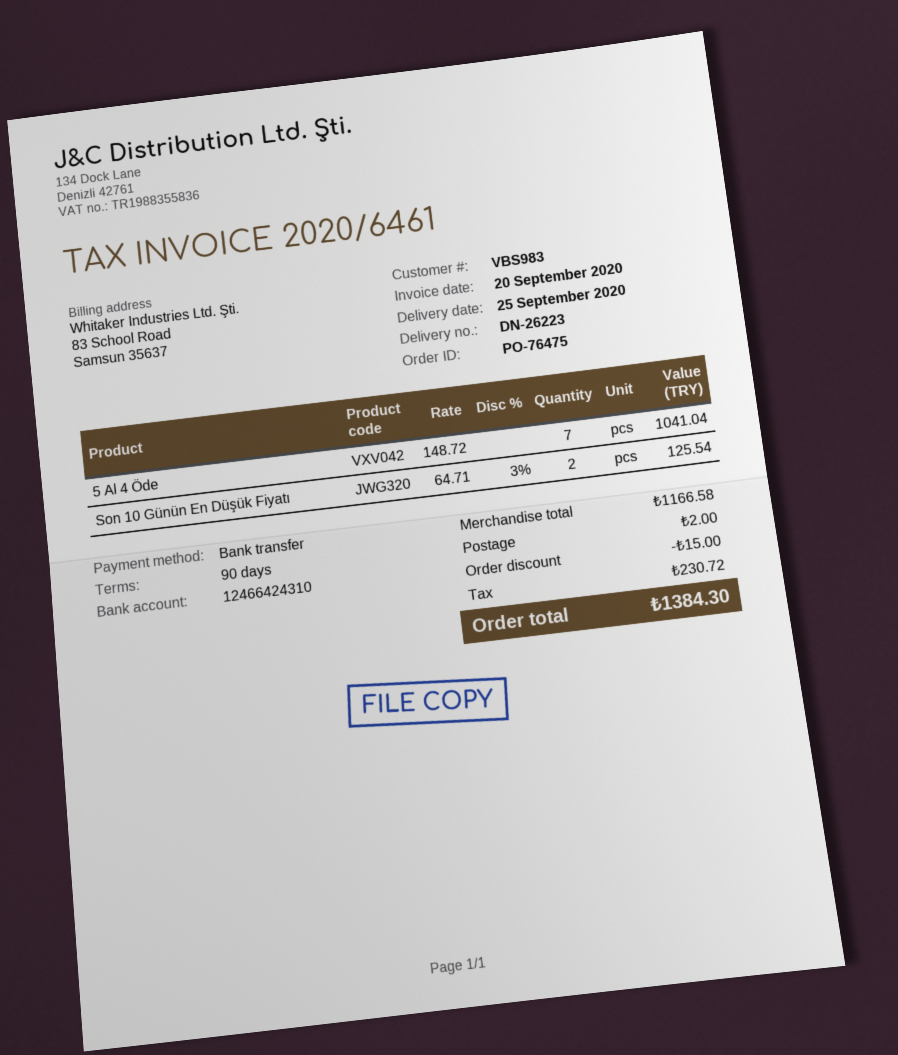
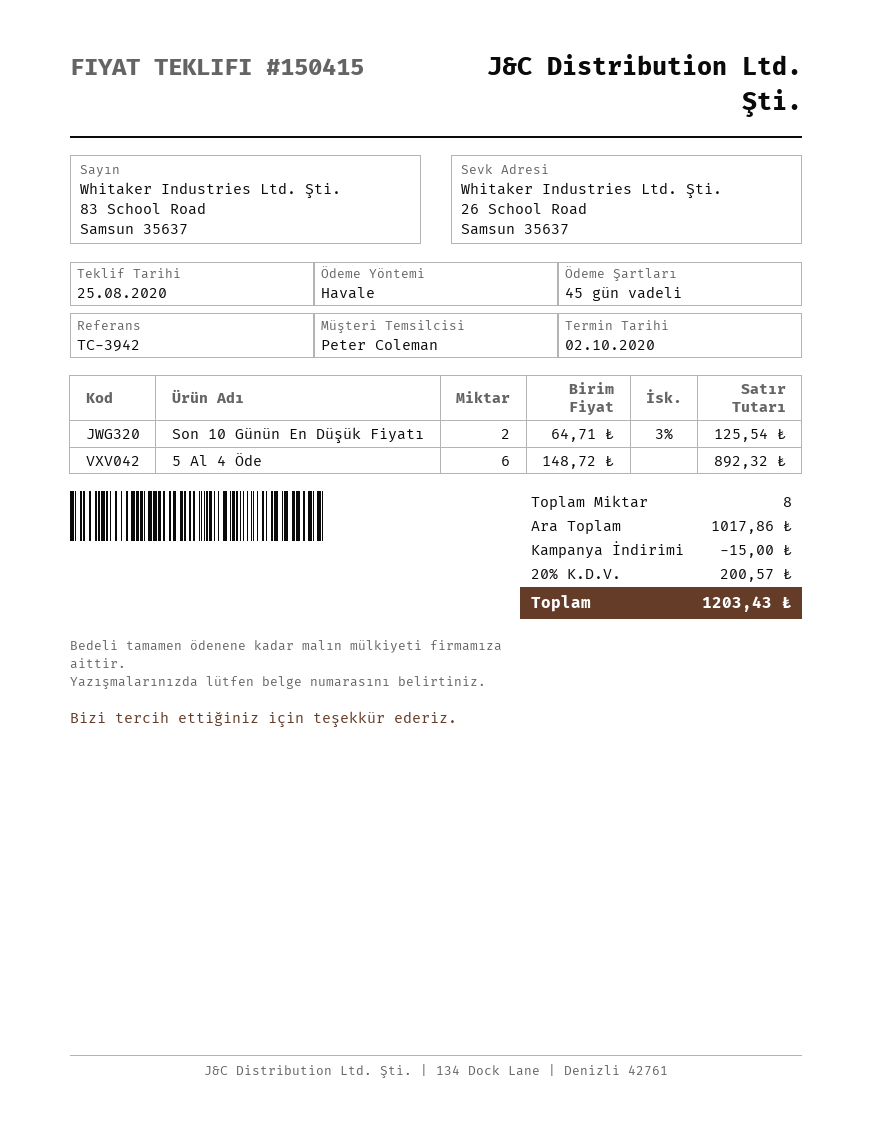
delivery date: 2020-09-25 -> 2020-10-02
payment terms: 90 days -> 45 days
5 Al 4 Öde: 7 x 148.72 = 1041.04 -> 6 x 148.72 = 892.32
subtotal: 1166.58 -> 1017.86
shipping: 2.00 -> none
tax: 230.72 -> 200.57
total: 1384.30 -> 1203.43

